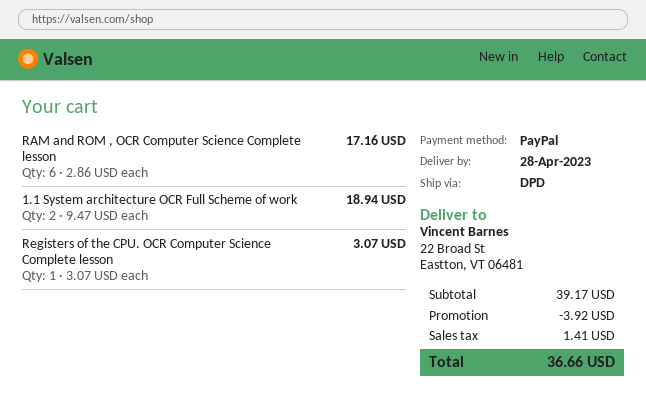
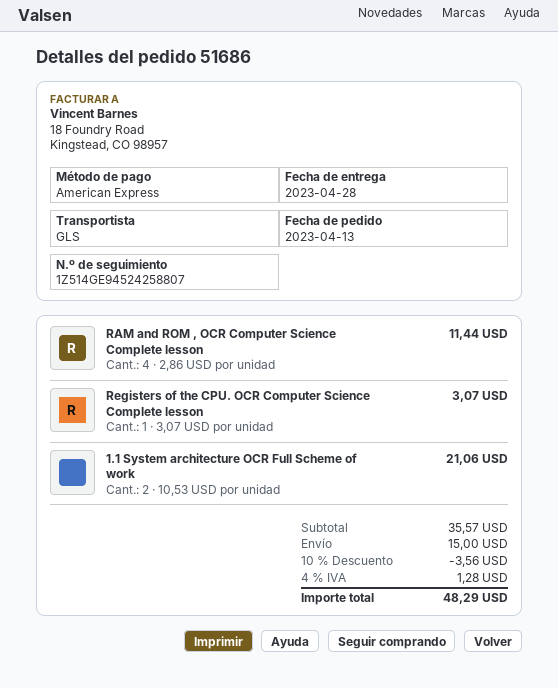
payment method: PayPal -> American Express
shipping method: DPD -> GLS
RAM and ROM , OCR Computer Science Complete lesson: 6 x 2.86 = 17.16 -> 4 x 2.86 = 11.44
1.1 System architecture OCR Full Scheme of work: 2 x 9.47 = 18.94 -> 2 x 10.53 = 21.06
subtotal: 39.17 -> 35.57
discount: 3.92 -> 3.56
shipping: none -> 15.00
tax: 1.41 -> 1.28
total: 36.66 -> 48.29

